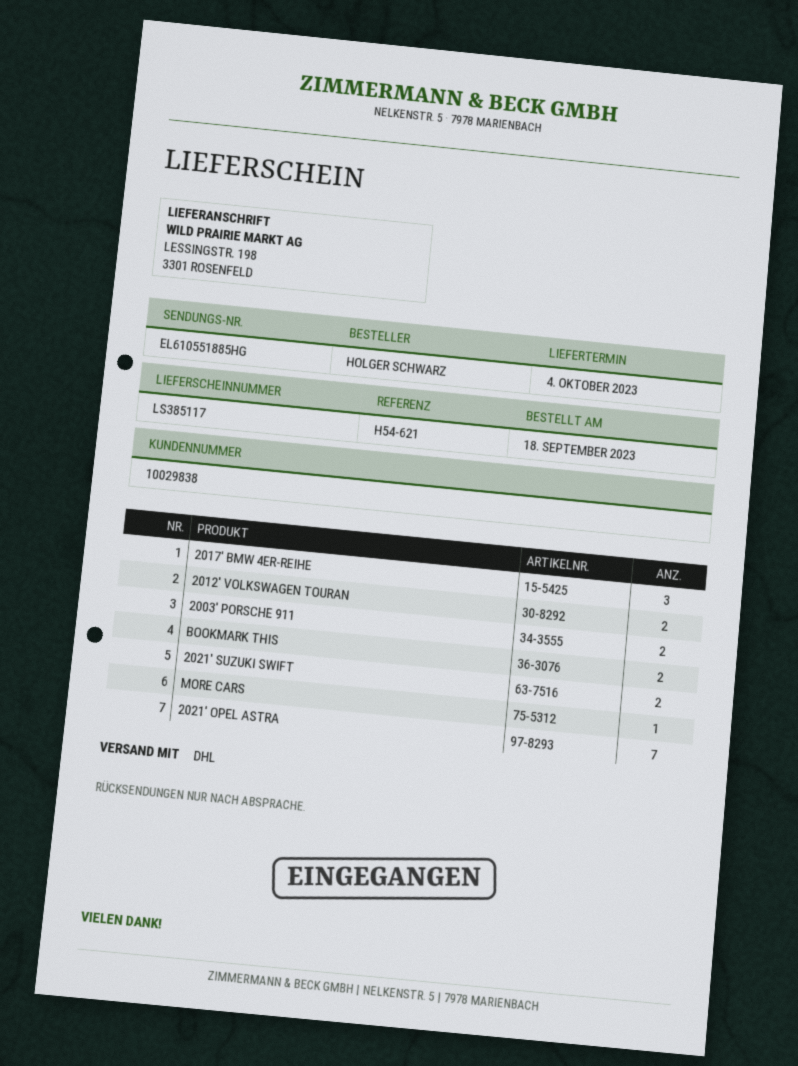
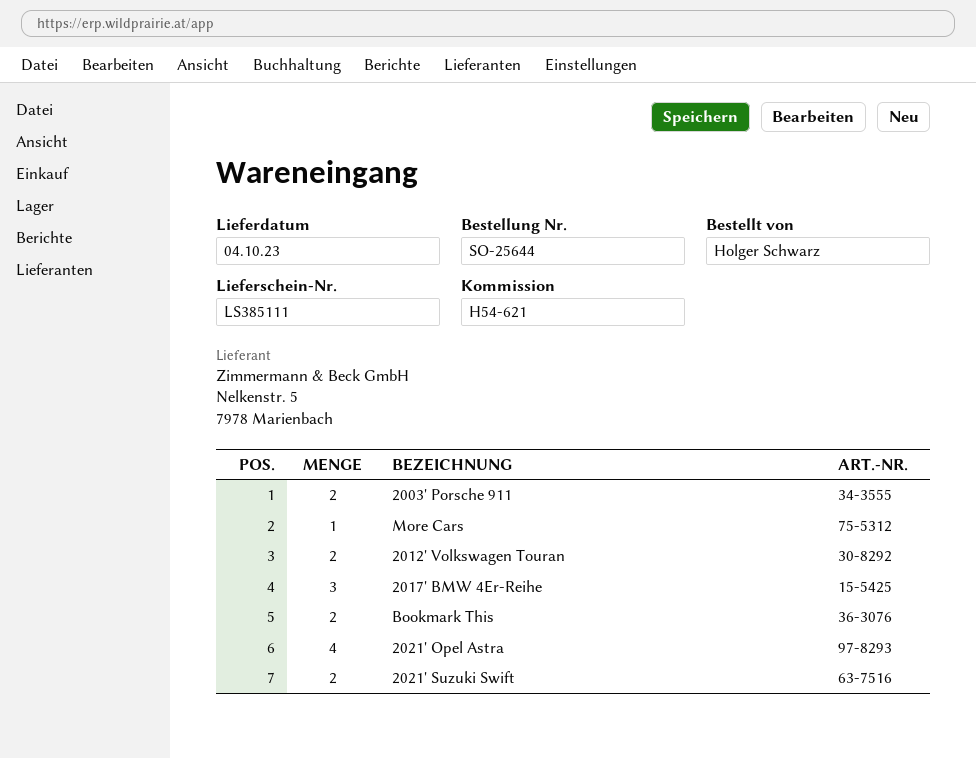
delivery note number: LS385117 -> LS385111
2021' OPEL ASTRA: 7 -> 4

